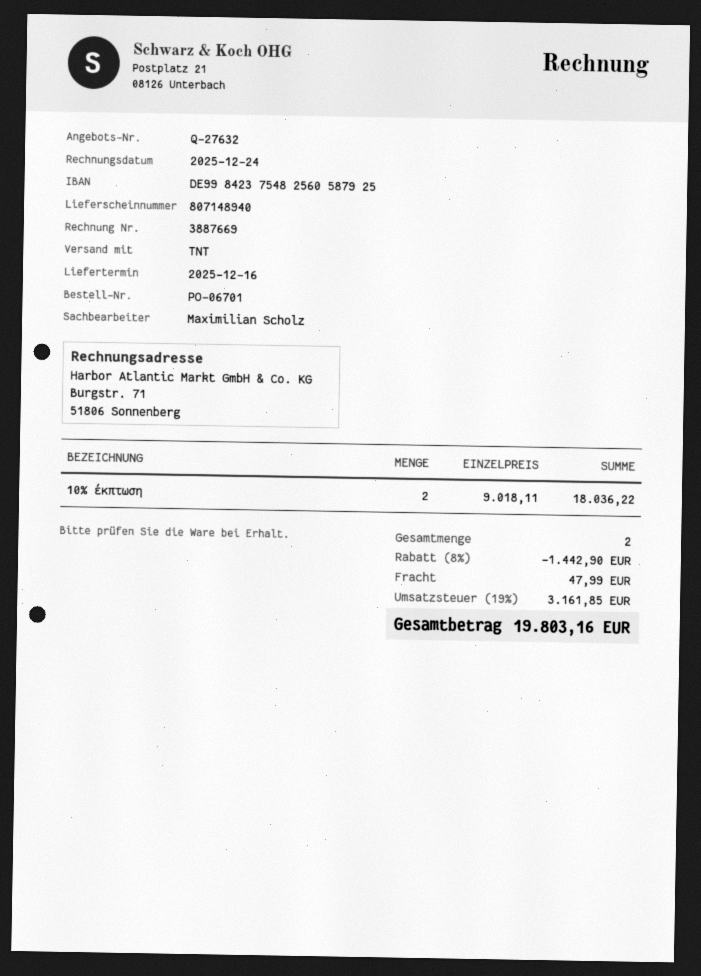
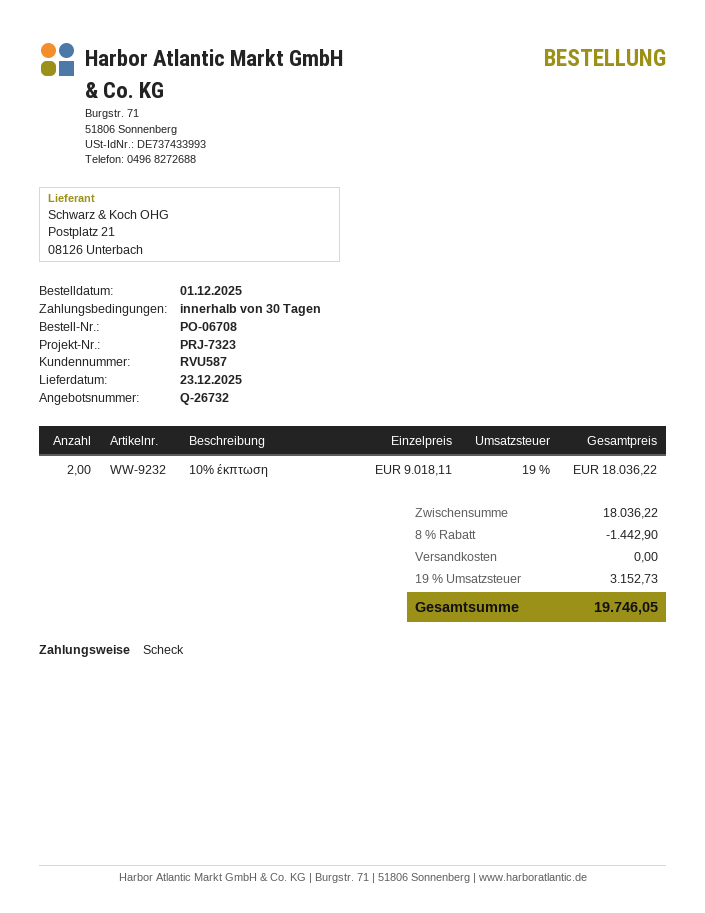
quote number: Q-27632 -> Q-26732
order number: PO-06701 -> PO-06708
delivery date: 2025-12-16 -> 2025-12-23
shipping: 47.99 -> 0.00
tax: 19% = 3161.85 -> 19% = 3152.73
total: 19803.16 -> 19746.05

